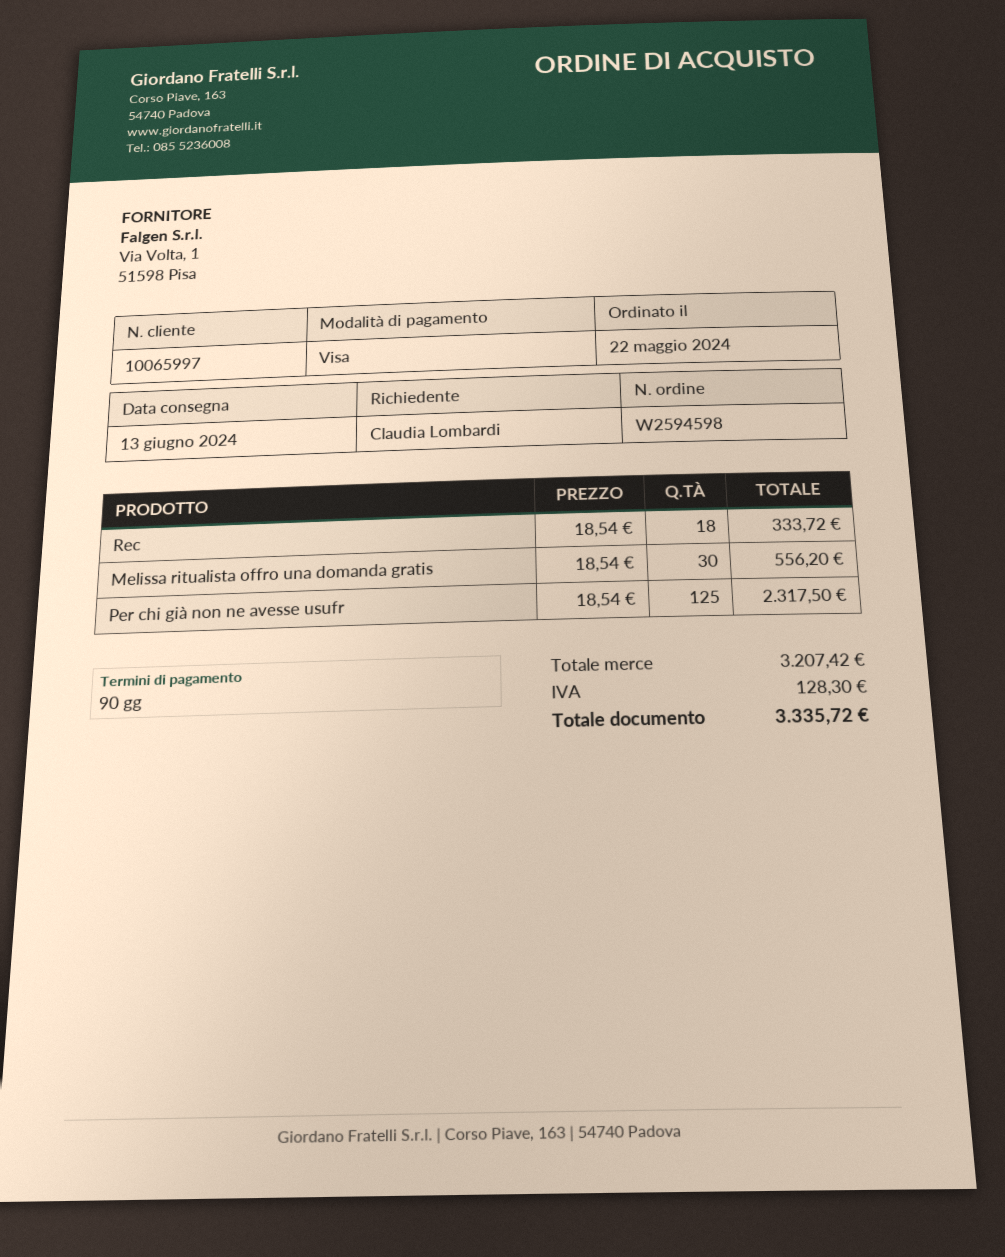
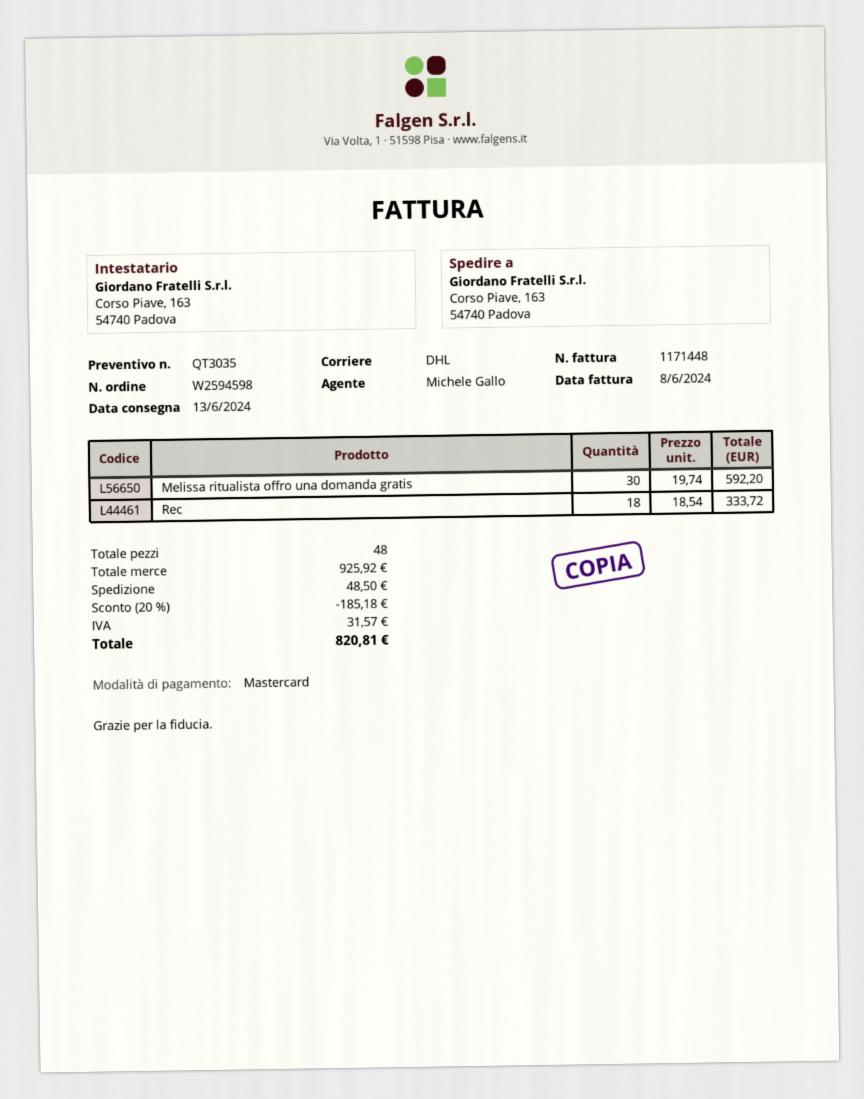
payment method: Visa -> Mastercard
Melissa ritualista offro una domanda gratis: 30 x 18.54 = 556.20 -> 30 x 19.74 = 592.20
Per chi già non ne avesse usufr: 125 x 18.54 = 2317.50 -> none
subtotal: 3207.42 -> 925.92
discount: none -> 20% = 185.18
shipping: none -> 48.50
tax: 128.30 -> 31.57
total: 3335.72 -> 820.81

